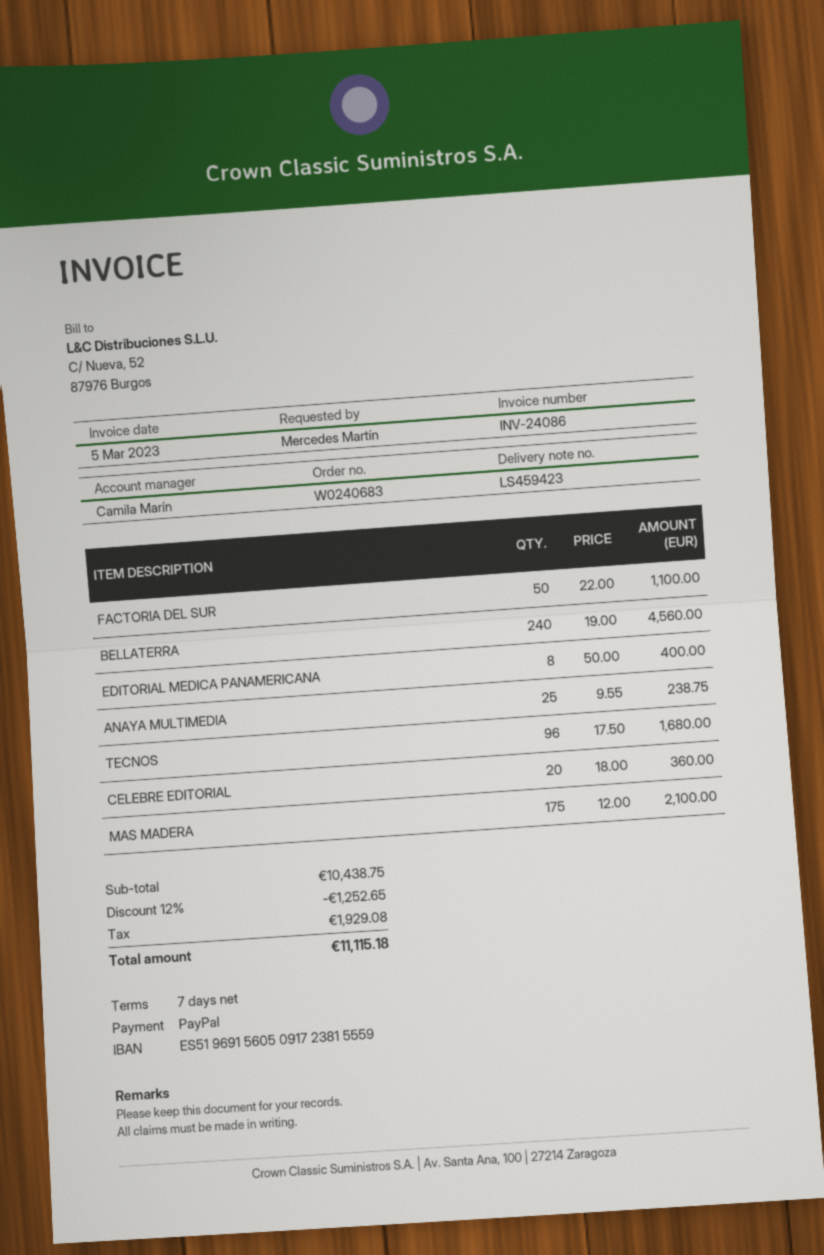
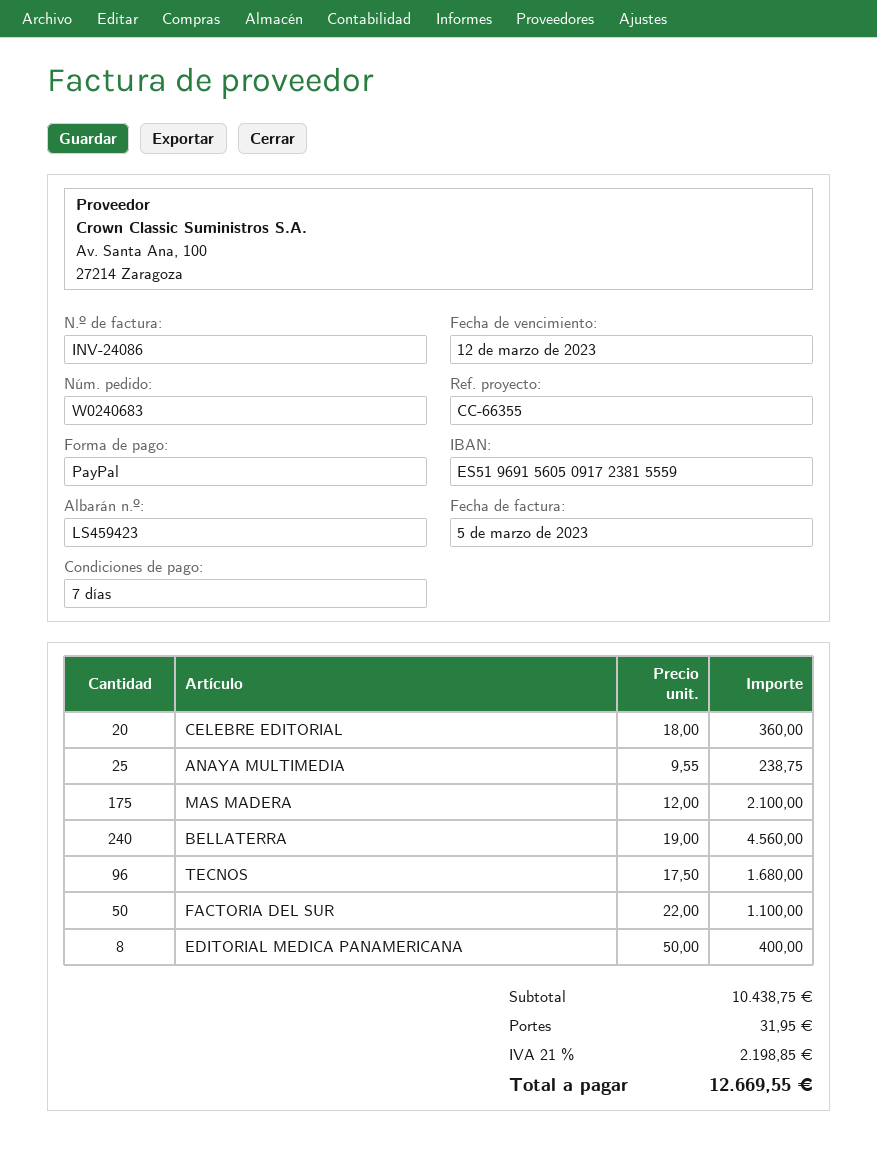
discount: 12% = 1252.65 -> none
shipping: none -> 31.95
tax: 1929.08 -> 2198.85
total: 11115.18 -> 12669.55

